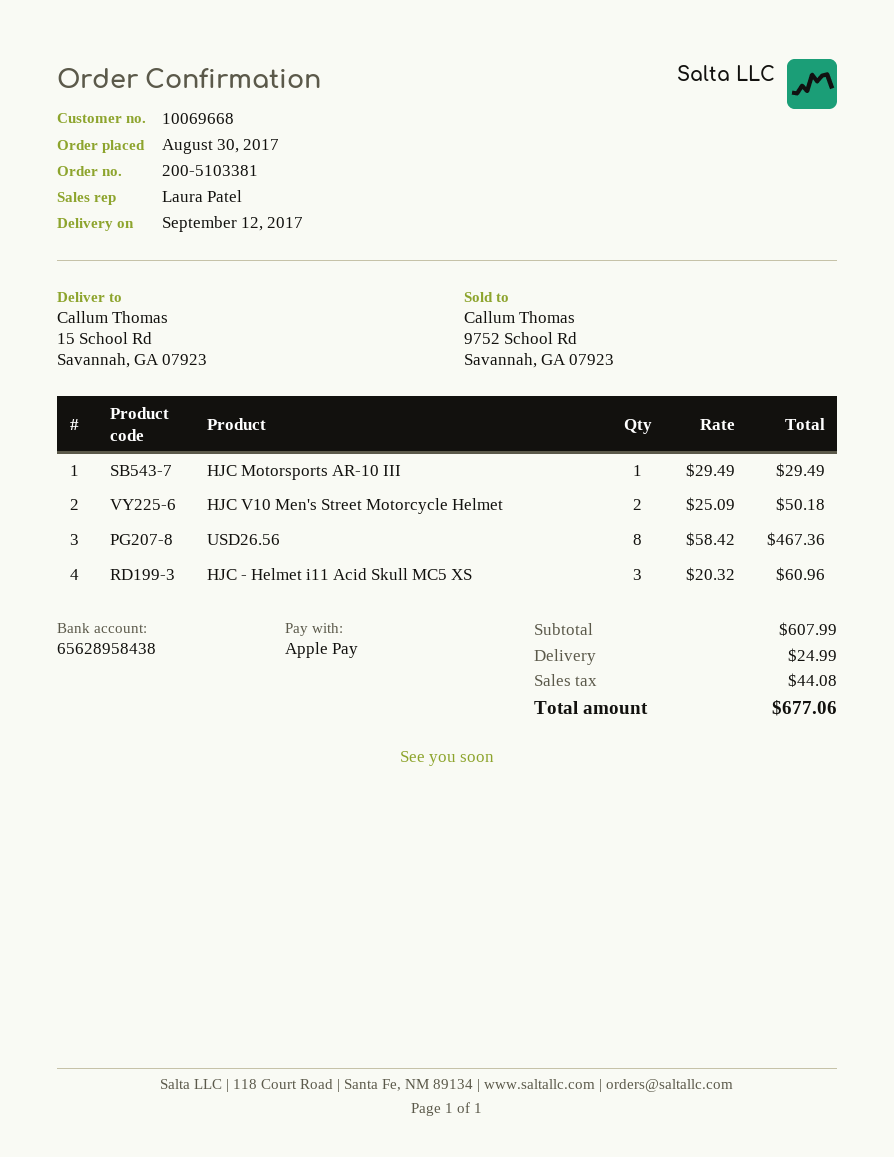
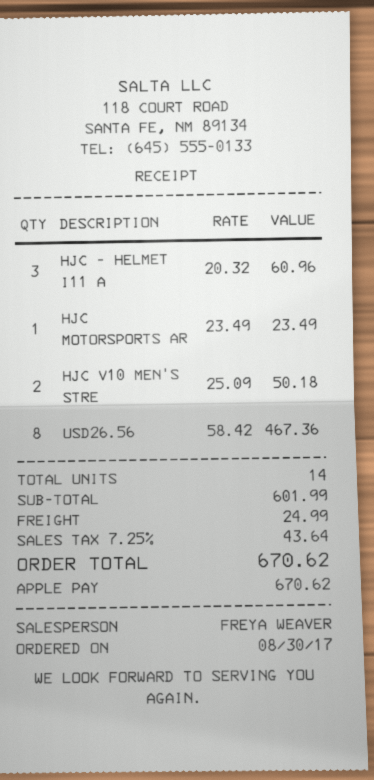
sales rep: Laura Patel -> FREYA WEAVER
HJC Motorsports AR-10 III: 1 x 29.49 = 29.49 -> 1 x 23.49 = 23.49
subtotal: 607.99 -> 601.99
tax: 44.08 -> 43.64
total: 677.06 -> 670.62

